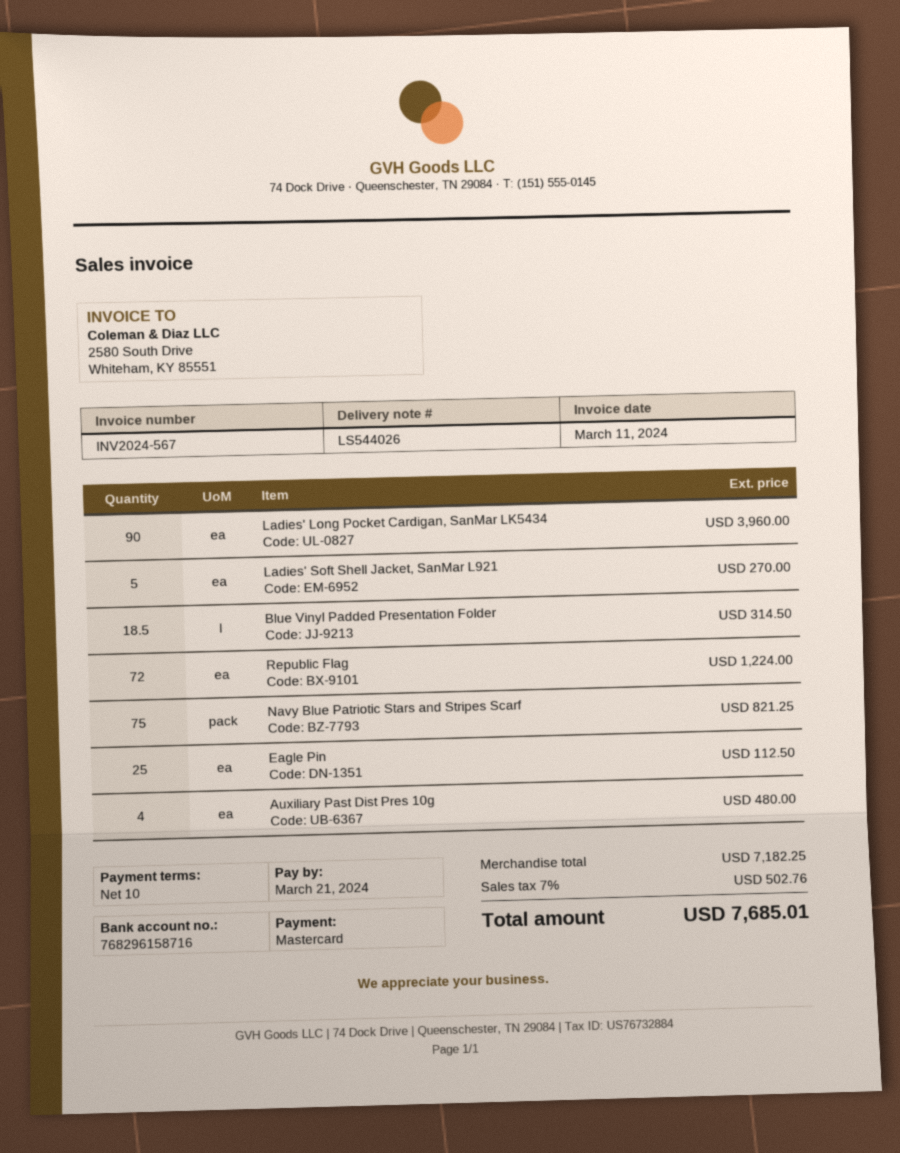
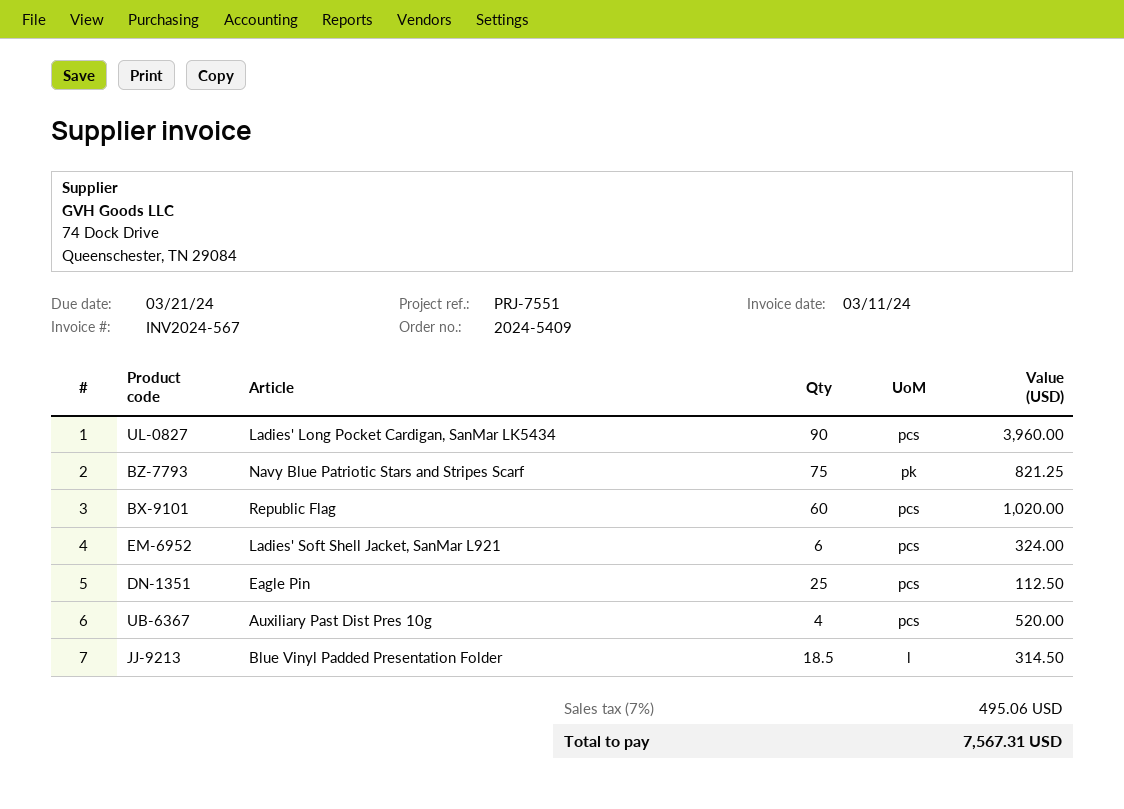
Ladies' Soft Shell Jacket, SanMar L921: 5 for 270.00 -> 6 for 324.00
Republic Flag: 72 for 1224.00 -> 60 for 1020.00
Auxiliary Past Dist Pres 10g: 4 for 480.00 -> 4 for 520.00
tax: 7% = 502.76 -> 7% = 495.06
total: 7685.01 -> 7567.31

